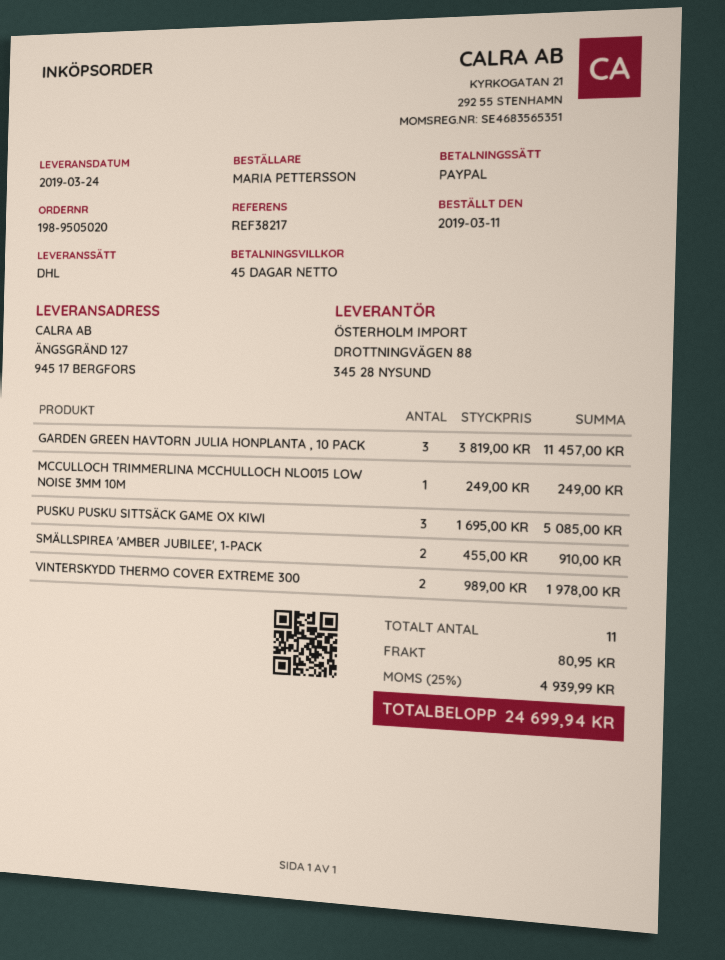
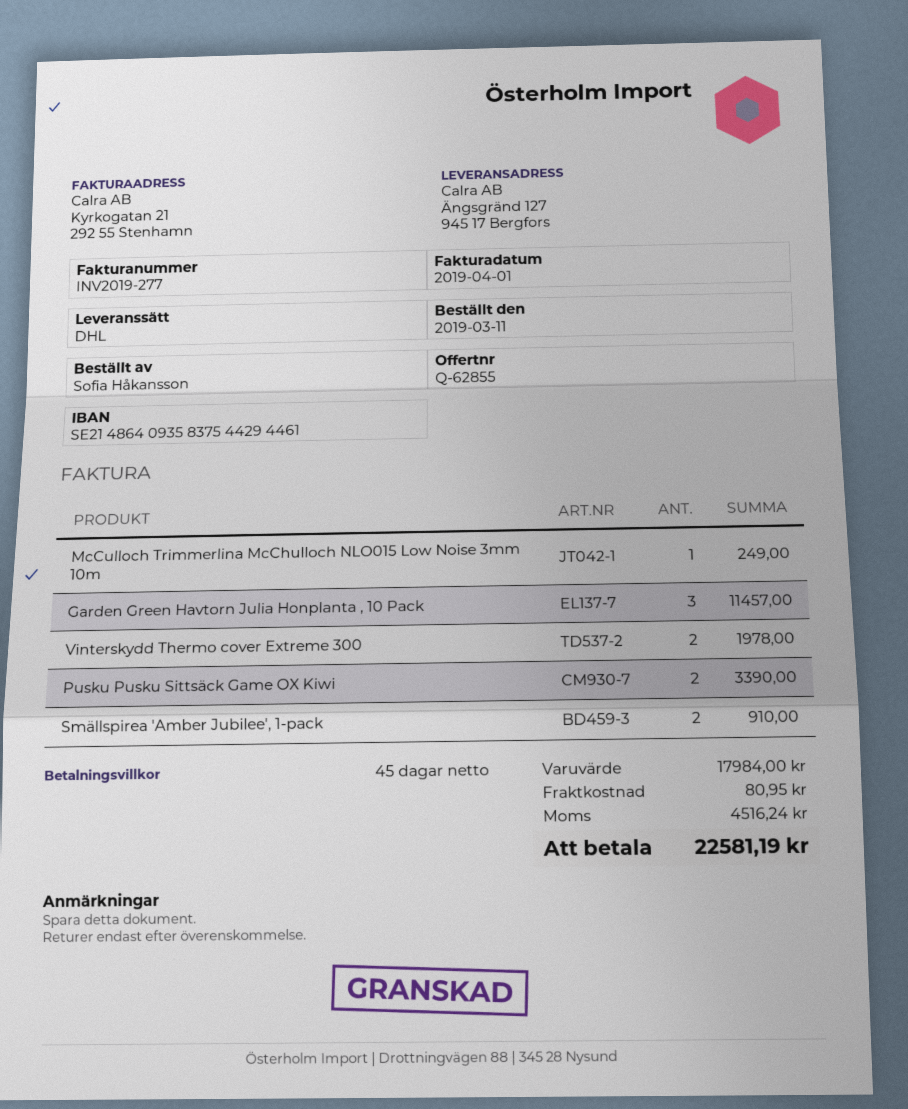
ordered by: MARIA PETTERSSON -> Sofia Håkansson
PUSKU PUSKU SITTSÄCK GAME OX KIWI: 3 for 5085.00 -> 2 for 3390.00
tax: 4939.99 -> 4516.24
total: 24699.94 -> 22581.19

